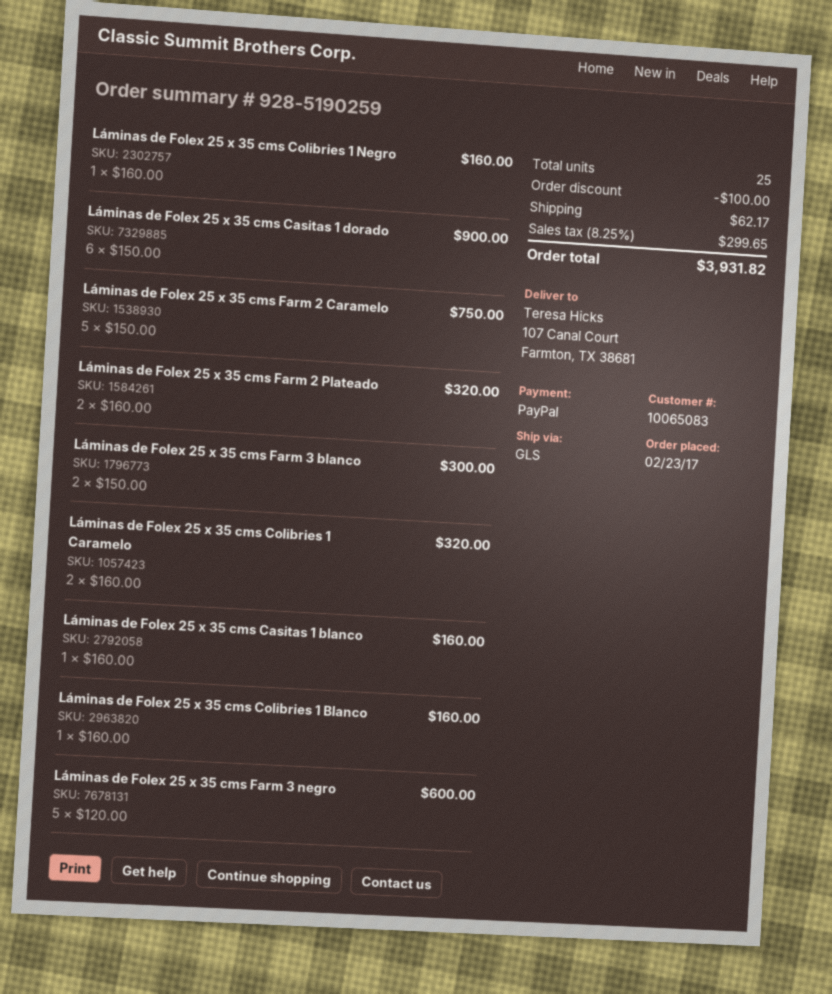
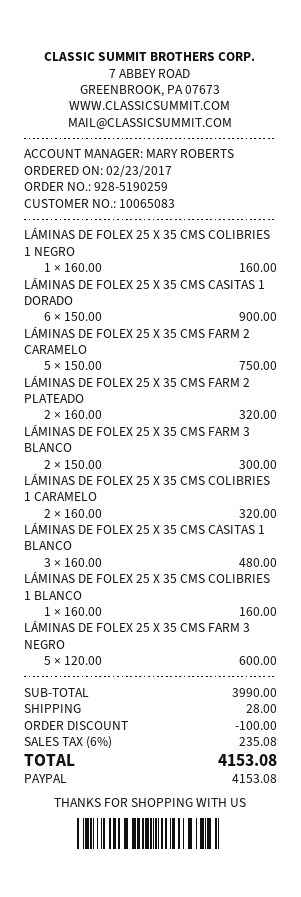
Láminas de Folex 25 x 35 cms Casitas 1 blanco: 1 x 160.00 = 160.00 -> 3 x 160.00 = 480.00
shipping: 62.17 -> 28.00
tax: 8.25% = 299.65 -> 6% = 235.08
total: 3931.82 -> 4153.08

